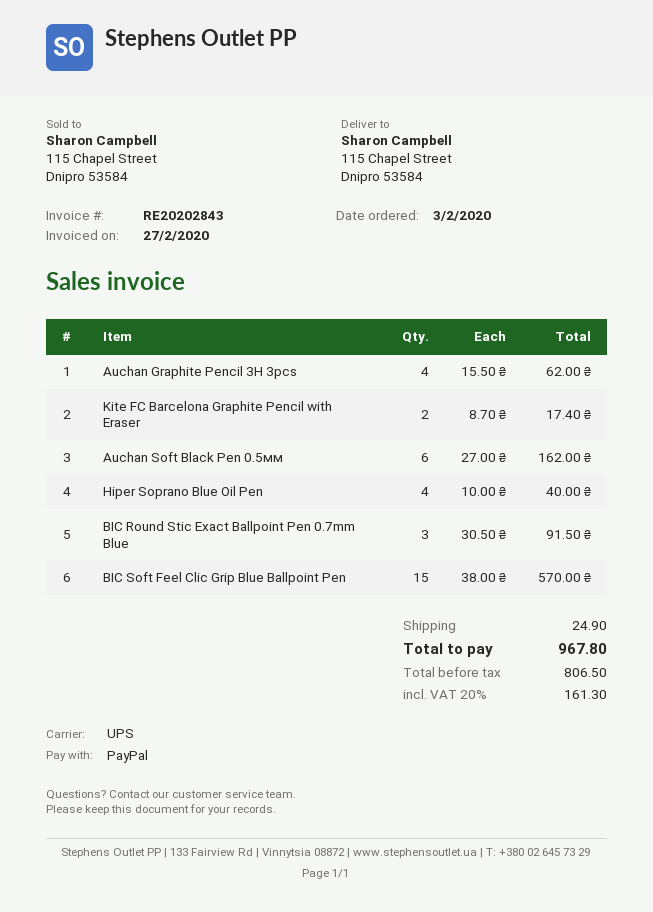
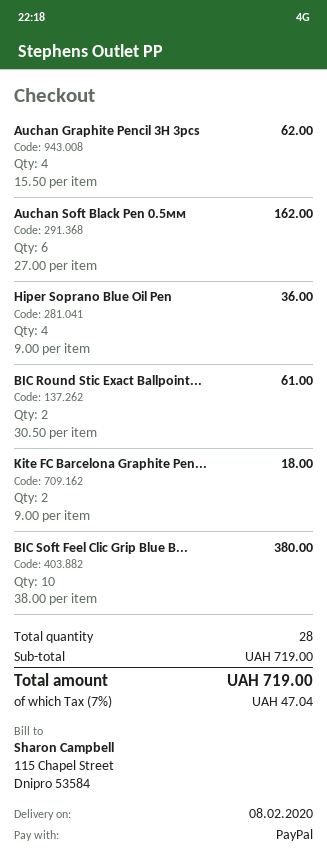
Kite FC Barcelona Graphite Pencil with Eraser: 2 x 8.70 = 17.40 -> 2 x 9.00 = 18.00
Hiper Soprano Blue Oil Pen: 4 x 10.00 = 40.00 -> 4 x 9.00 = 36.00
BIC Round Stic Exact Ballpoint Pen 0.7mm Blue: 3 x 30.50 = 91.50 -> 2 x 30.50 = 61.00
BIC Soft Feel Clic Grip Blue Ballpoint Pen: 15 x 38.00 = 570.00 -> 10 x 38.00 = 380.00
shipping: 24.90 -> none
tax: 20% = 161.30 -> 7% = 47.04
total: 967.80 -> 719.00

